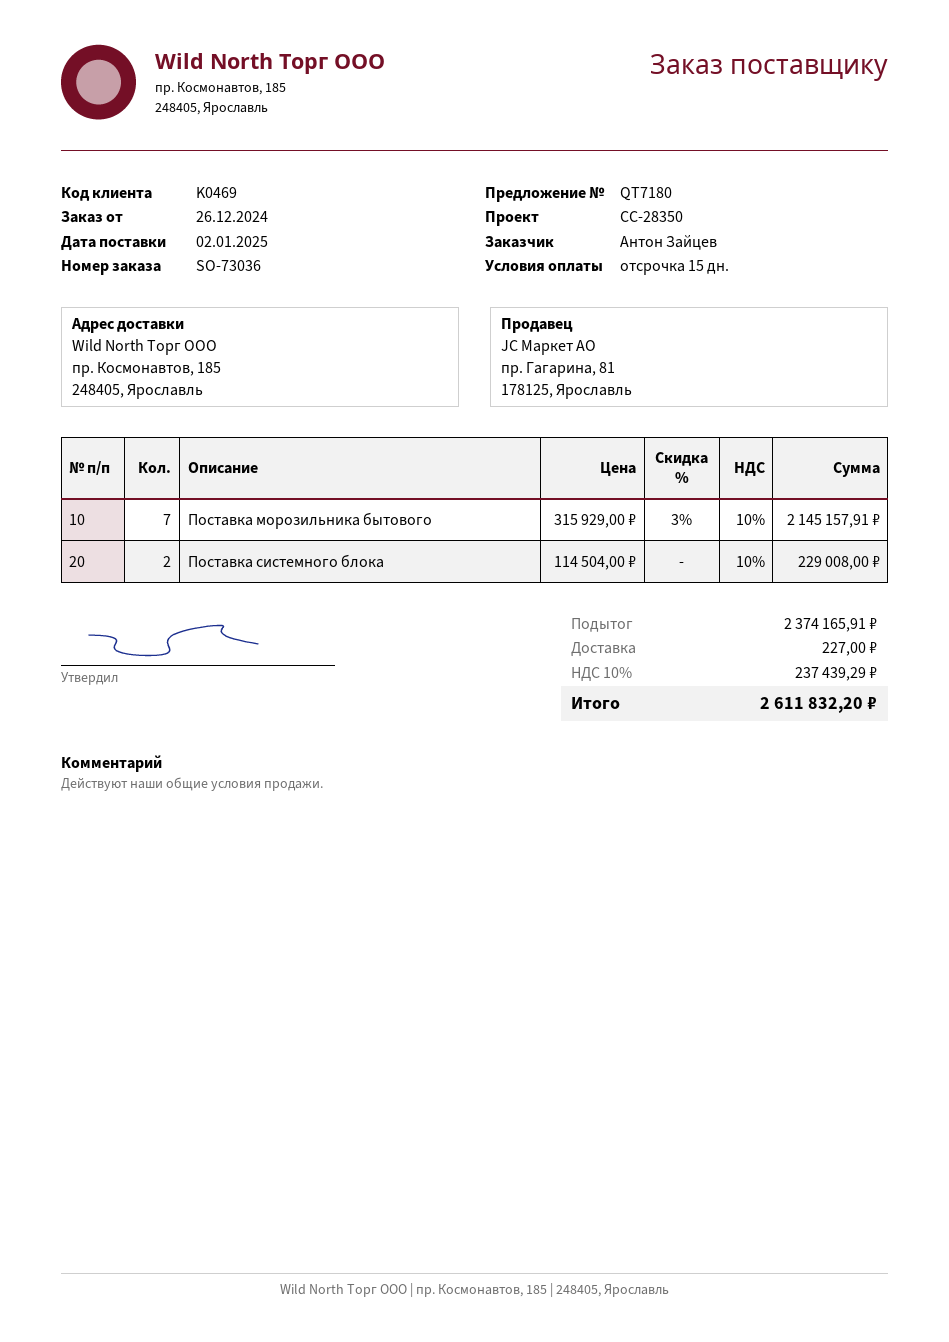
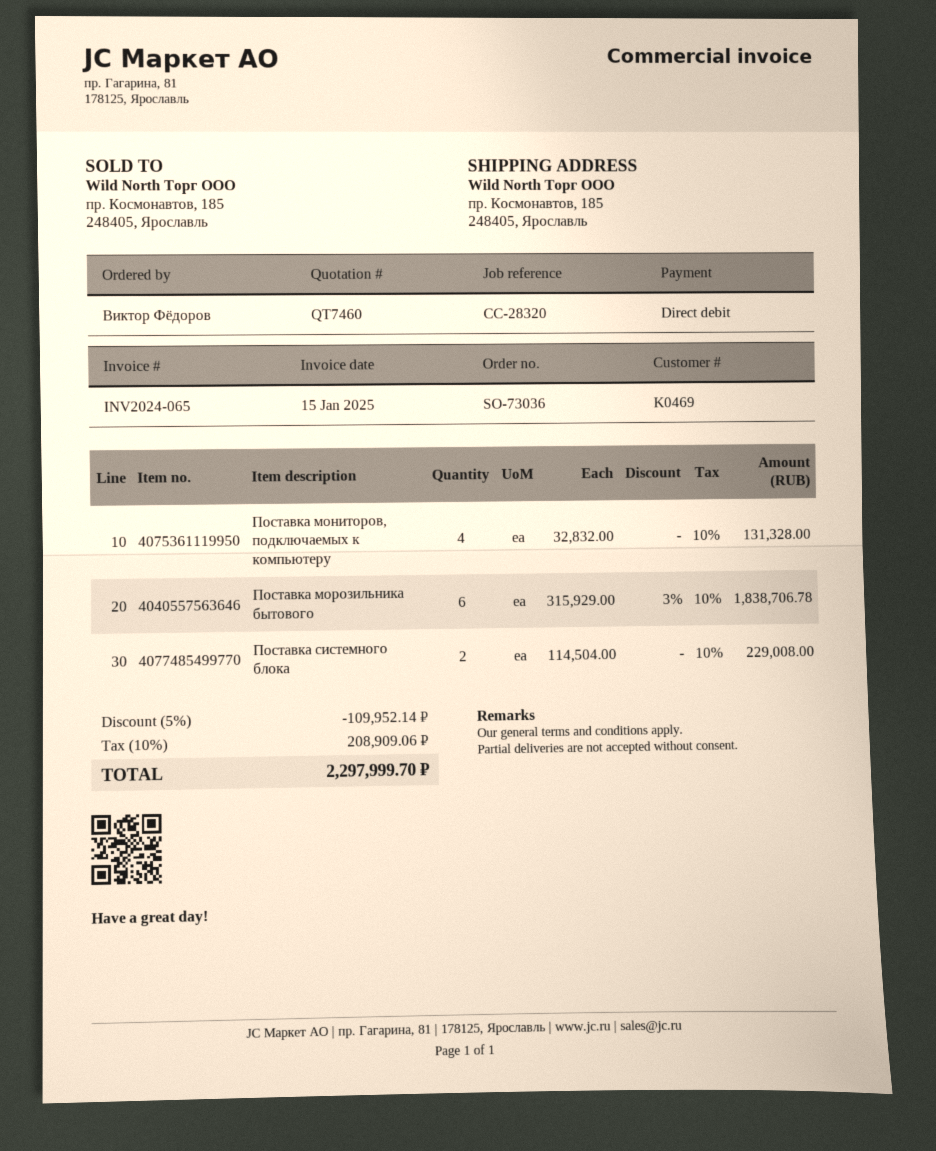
quote number: QT7180 -> QT7460
reference: CC-28350 -> CC-28320
ordered by: Антон Зайцев -> Виктор Фёдоров
Поставка морозильника бытового: 7 x 315929.00 - 3% = 2145157.91 -> 6 x 315929.00 - 3% = 1838706.78
Поставка мониторов, подключаемых к компьютеру: none -> 4 x 32832.00 = 131328.00
discount: none -> 5% = 109952.14
shipping: 227.00 -> none
tax: 10% = 237439.29 -> 10% = 208909.06
total: 2611832.20 -> 2297999.70

